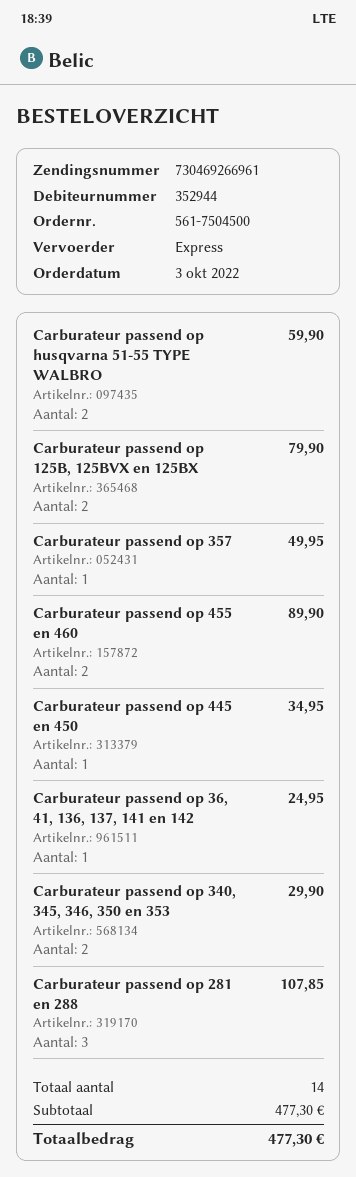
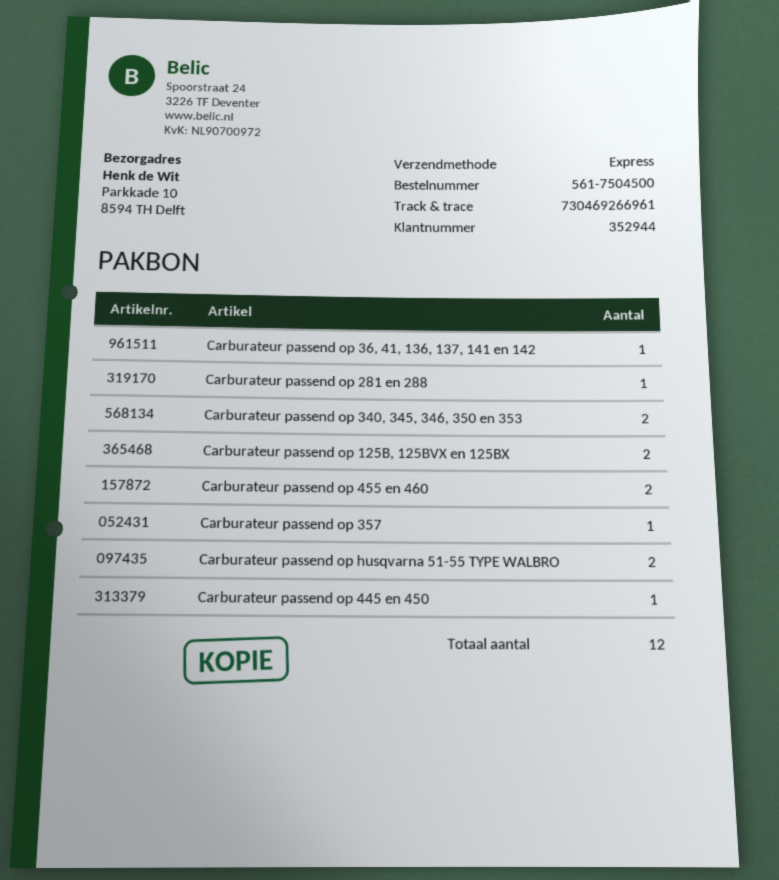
Carburateur passend op 281 en 288: 3 -> 1
total quantity: 14 -> 12

